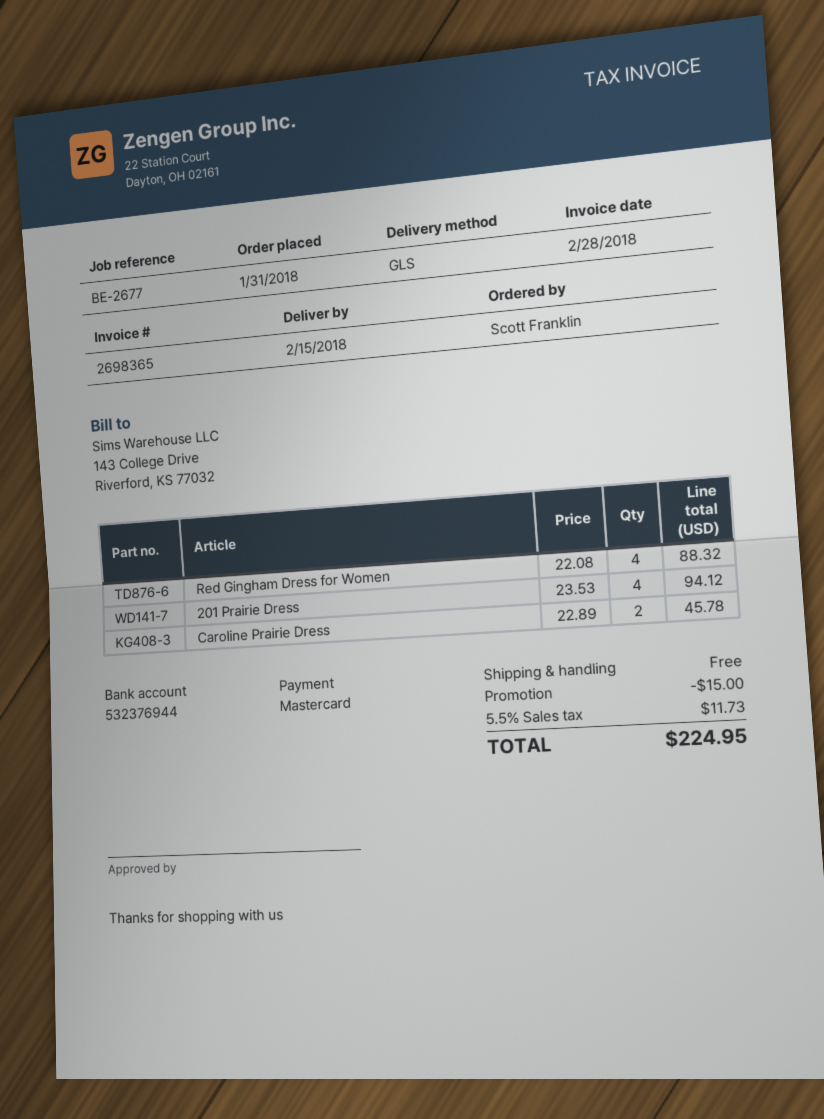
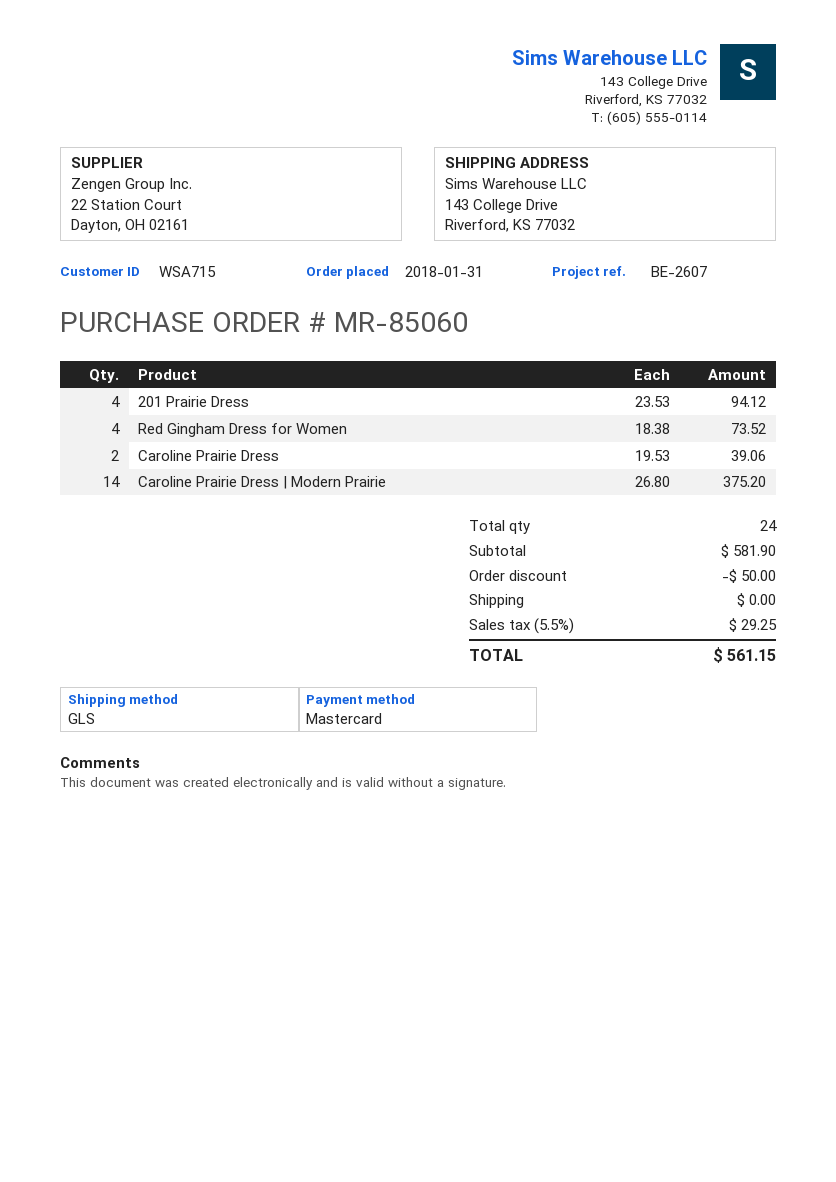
reference: BE-2677 -> BE-2607
Red Gingham Dress for Women: 4 x 22.08 = 88.32 -> 4 x 18.38 = 73.52
Caroline Prairie Dress: 2 x 22.89 = 45.78 -> 2 x 19.53 = 39.06
Caroline Prairie Dress | Modern Prairie: none -> 14 x 26.80 = 375.20
discount: 15.00 -> 50.00
tax: 5.5% = 11.73 -> 5.5% = 29.25
total: 224.95 -> 561.15

